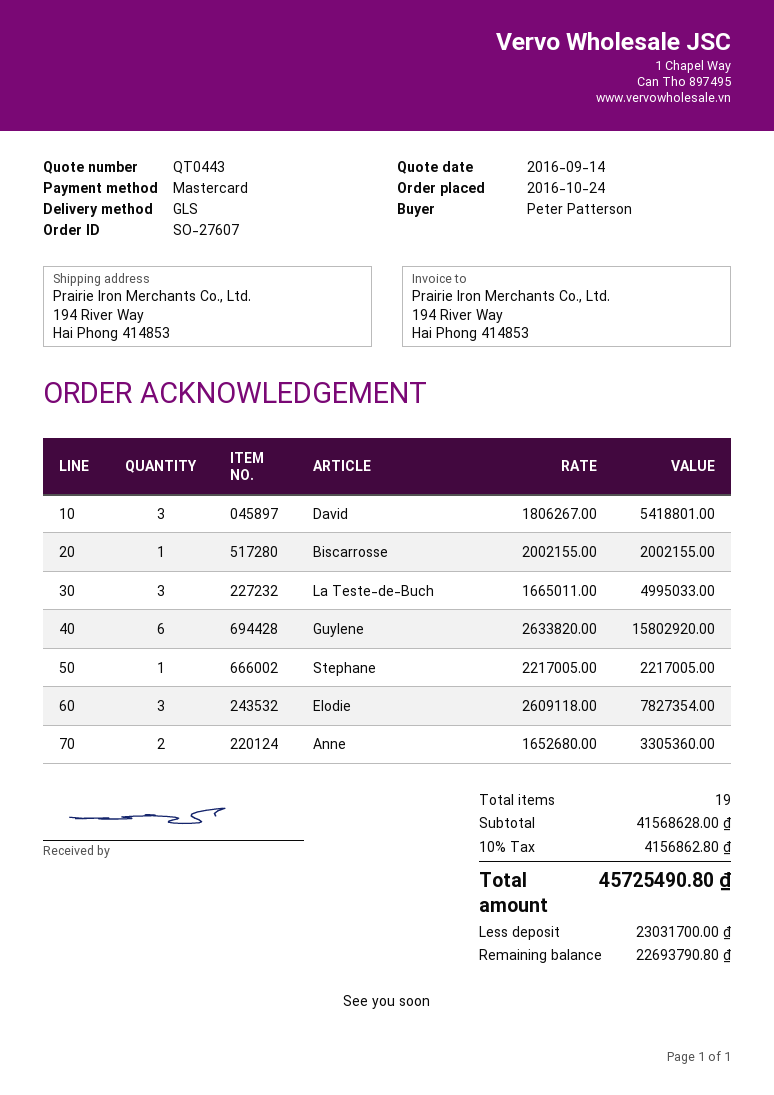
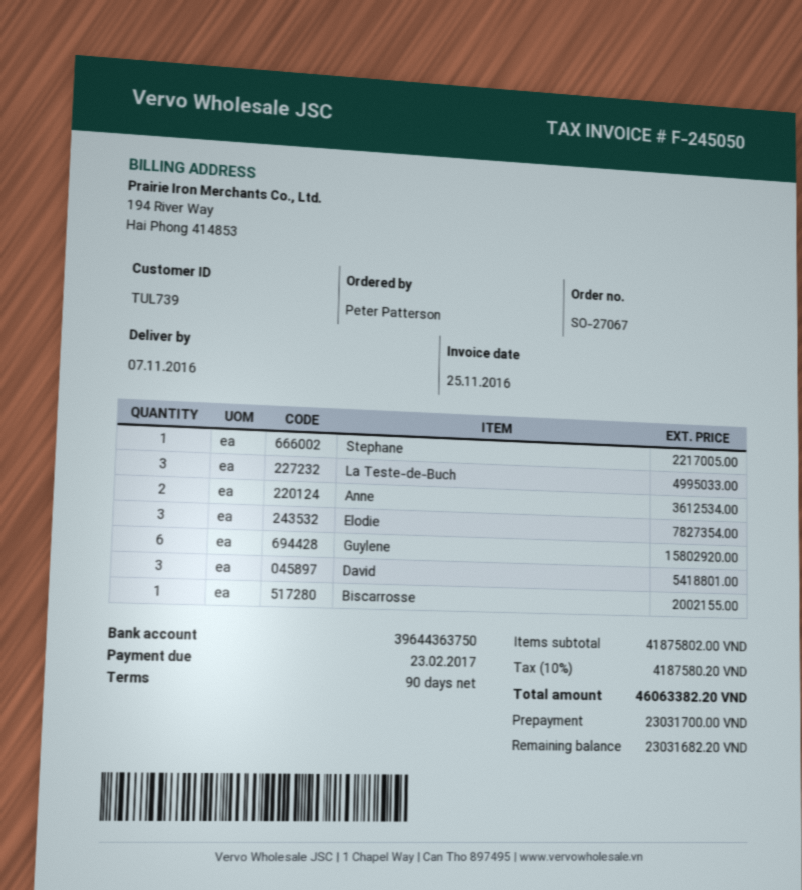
order number: SO-27607 -> SO-27067
Anne: 2 for 3305360.00 -> 2 for 3612534.00
subtotal: 41568628.00 -> 41875802.00
tax: 10% = 4156862.80 -> 10% = 4187580.20
total: 45725490.80 -> 46063382.20
balance: 22693790.80 -> 23031682.20

